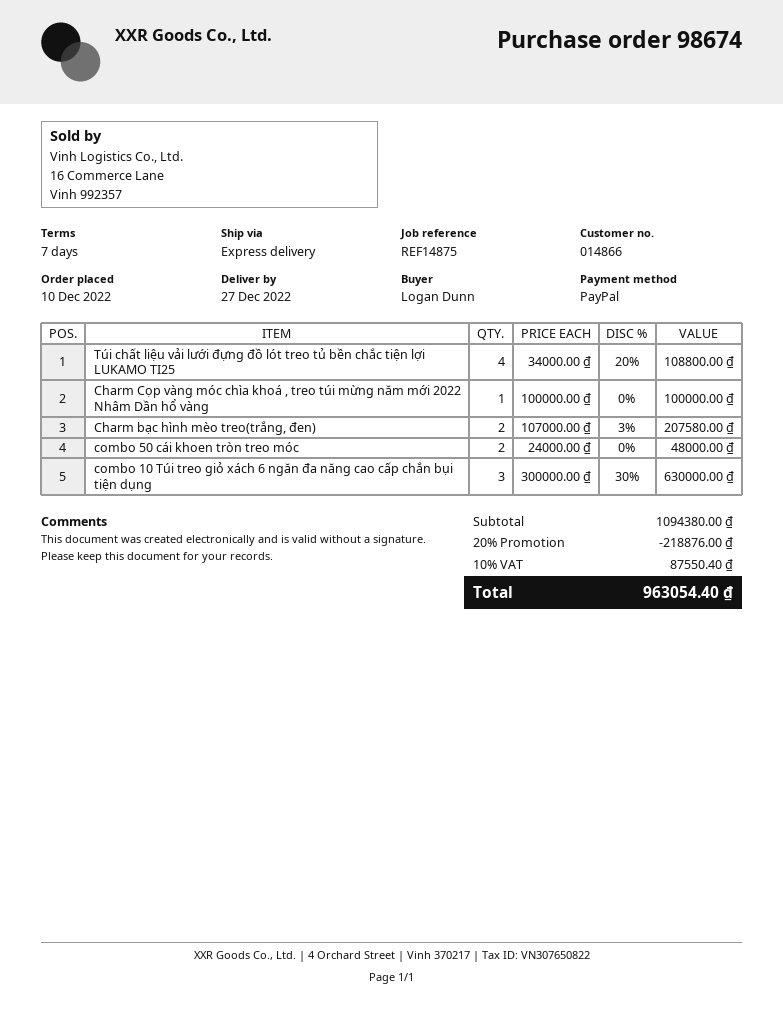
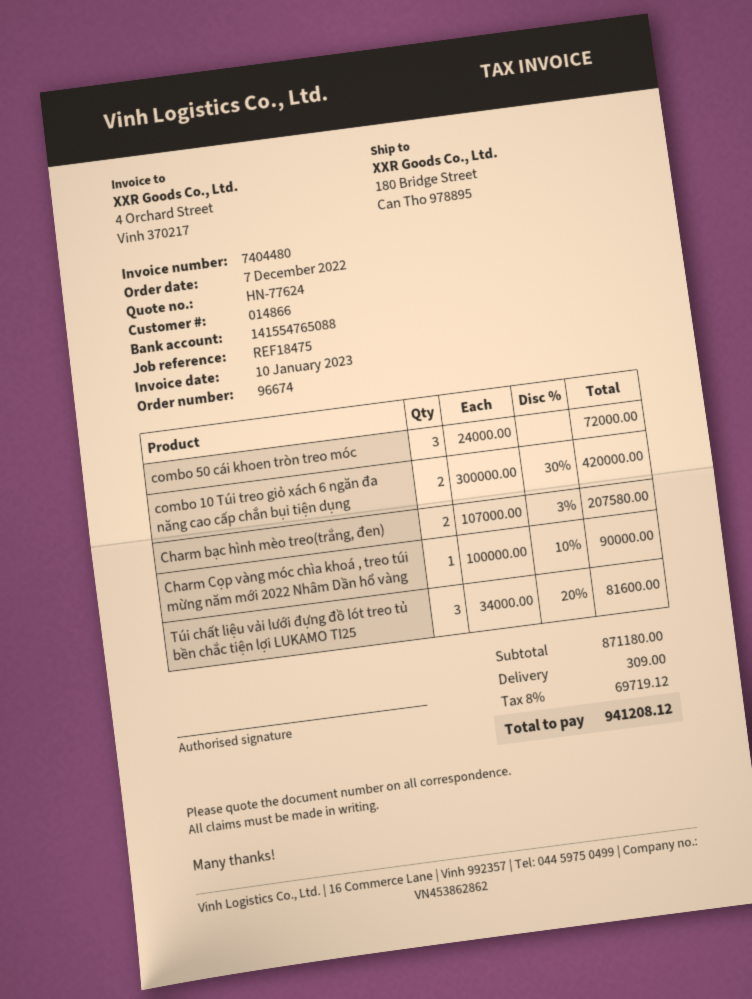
order number: 98674 -> 96674
order date: 2022-12-10 -> 2022-12-07
reference: REF14875 -> REF18475
Túi chất liệu vải lưới đựng đồ lót treo tủ bền chắc tiện lợi LUKAMO TI25: 4 x 34000.00 - 20% = 108800.00 -> 3 x 34000.00 - 20% = 81600.00
Charm Cọp vàng móc chìa khoá , treo túi mừng năm mới 2022 Nhâm Dần hổ vàng: 1 x 100000.00 = 100000.00 -> 1 x 100000.00 - 10% = 90000.00
combo 50 cái khoen tròn treo móc: 2 x 24000.00 = 48000.00 -> 3 x 24000.00 = 72000.00
combo 10 Túi treo giỏ xách 6 ngăn đa năng cao cấp chắn bụi tiện dụng: 3 x 300000.00 - 30% = 630000.00 -> 2 x 300000.00 - 30% = 420000.00
subtotal: 1094380.00 -> 871180.00
discount: 20% = 218876.00 -> none
shipping: none -> 309.00
tax: 10% = 87550.40 -> 8% = 69719.12
total: 963054.40 -> 941208.12

